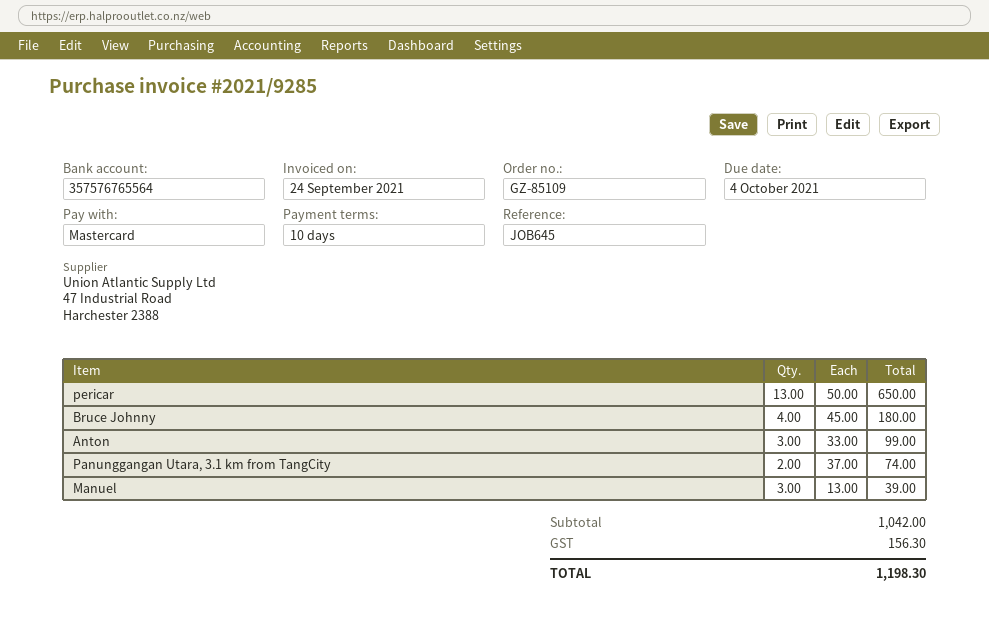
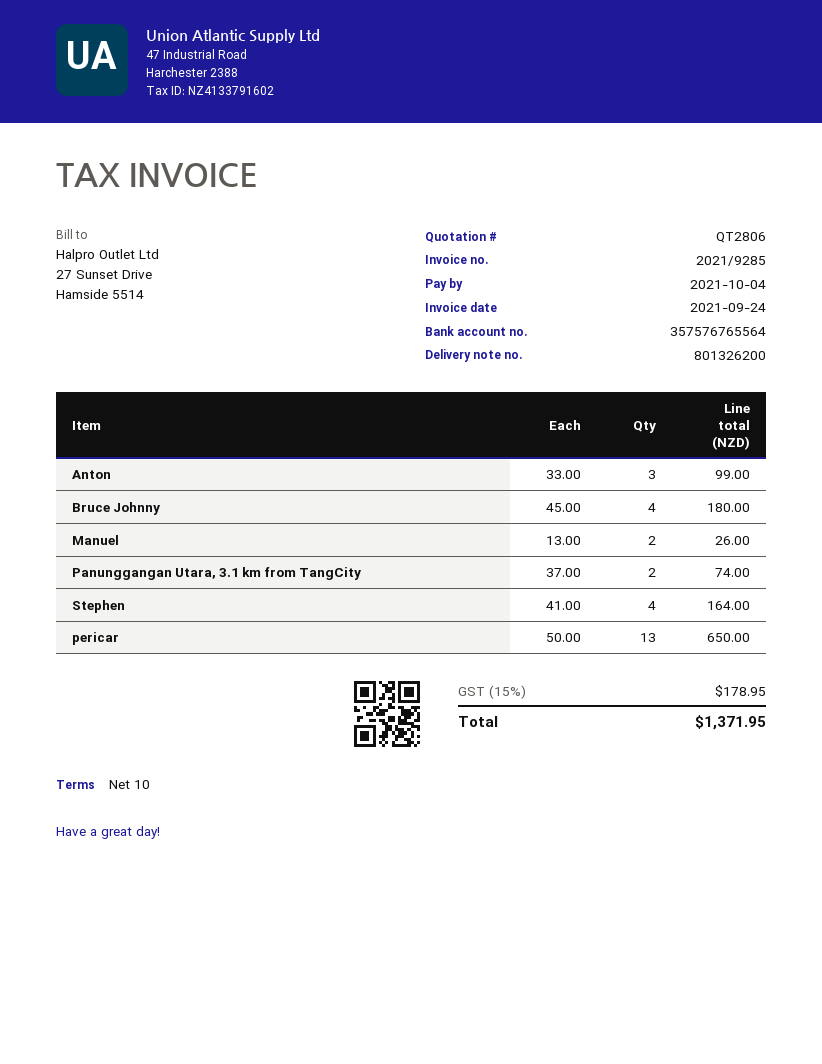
Manuel: 3 x 13.00 = 39.00 -> 2 x 13.00 = 26.00
Stephen: none -> 4 x 41.00 = 164.00
tax: 156.30 -> 178.95
total: 1198.30 -> 1371.95

